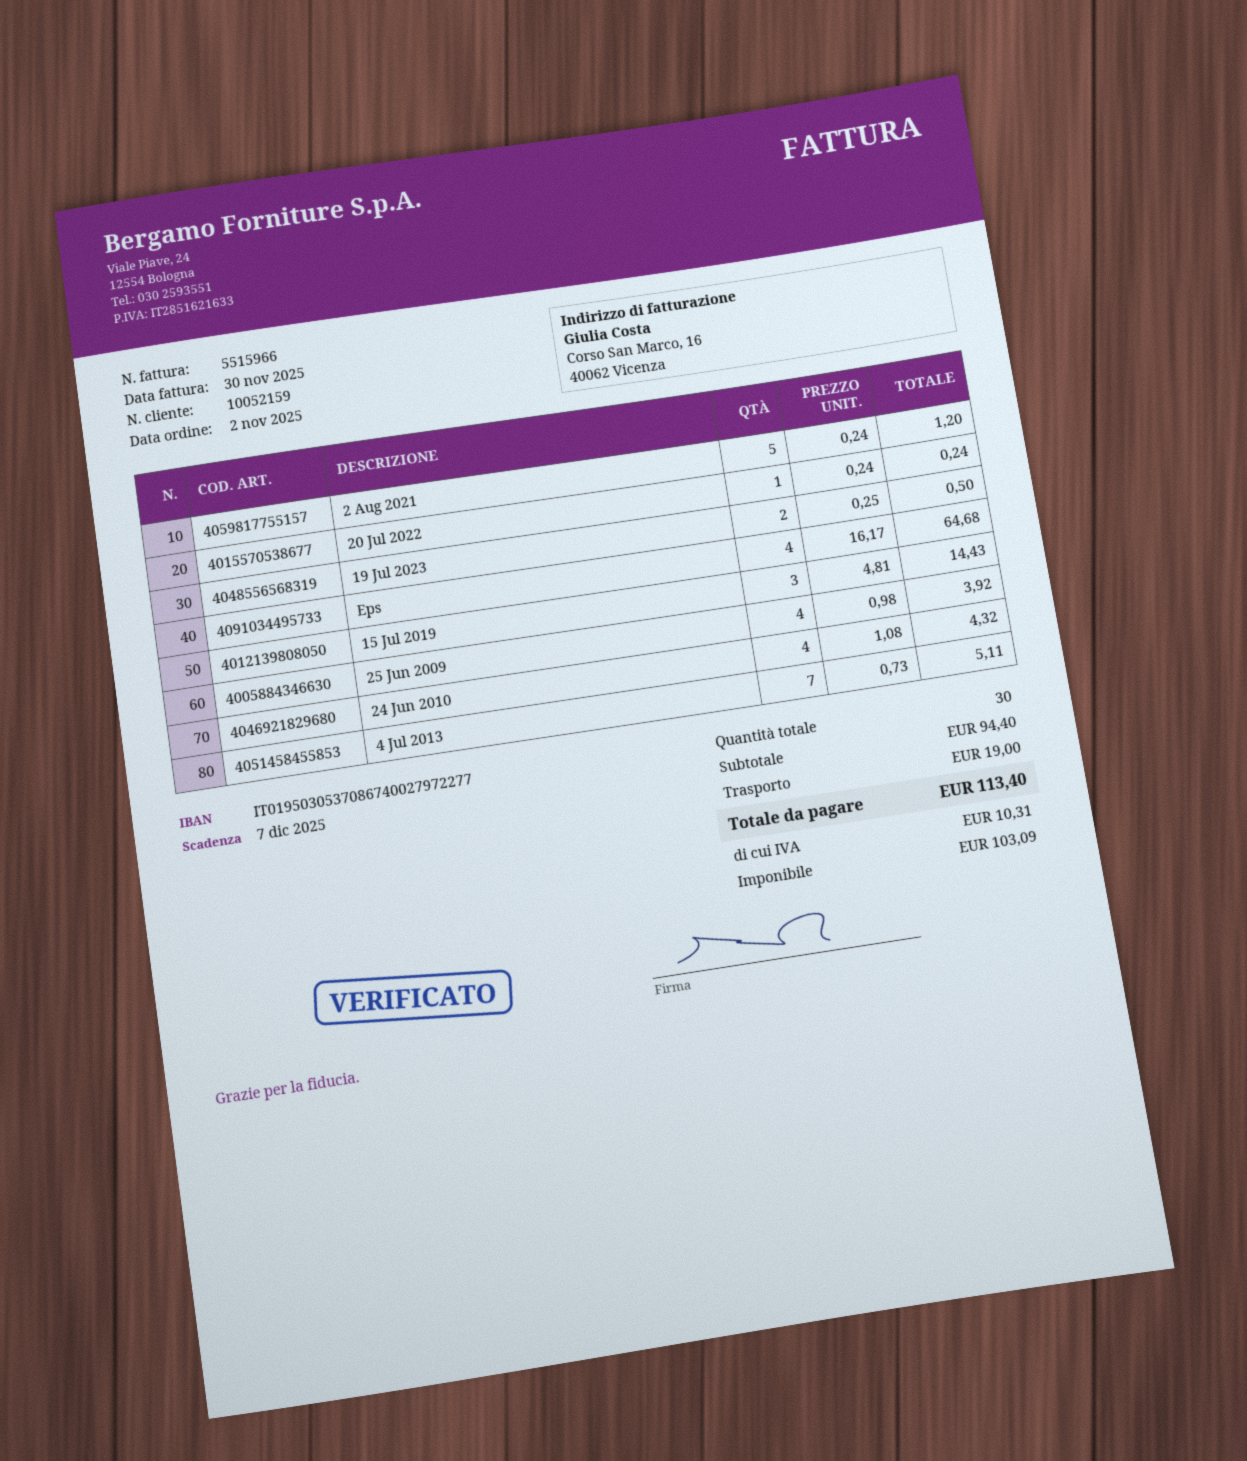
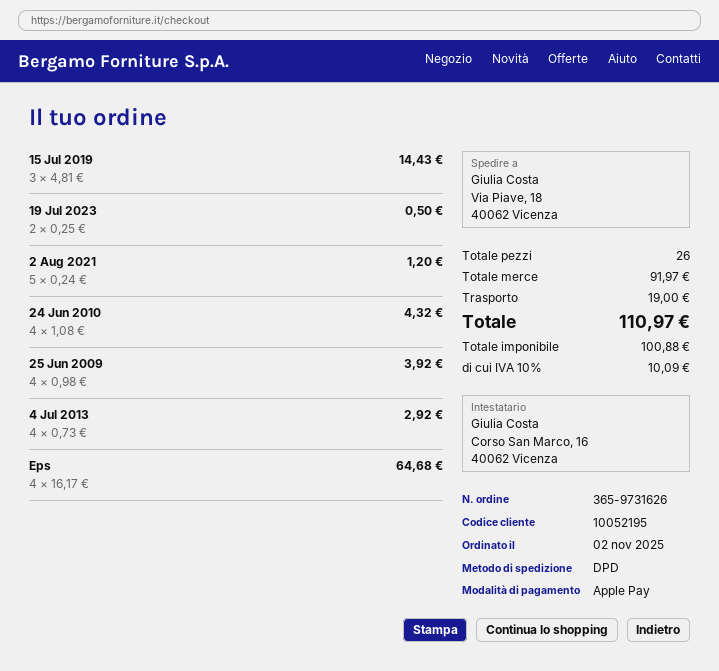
customer number: 10052159 -> 10052195
20 Jul 2022: 1 x 0.24 = 0.24 -> none
4 Jul 2013: 7 x 0.73 = 5.11 -> 4 x 0.73 = 2.92
total quantity: 30 -> 26
subtotal: 94.40 -> 91.97
net: 103.09 -> 100.88
tax: 10.31 -> 10.09
total: 113.40 -> 110.97

